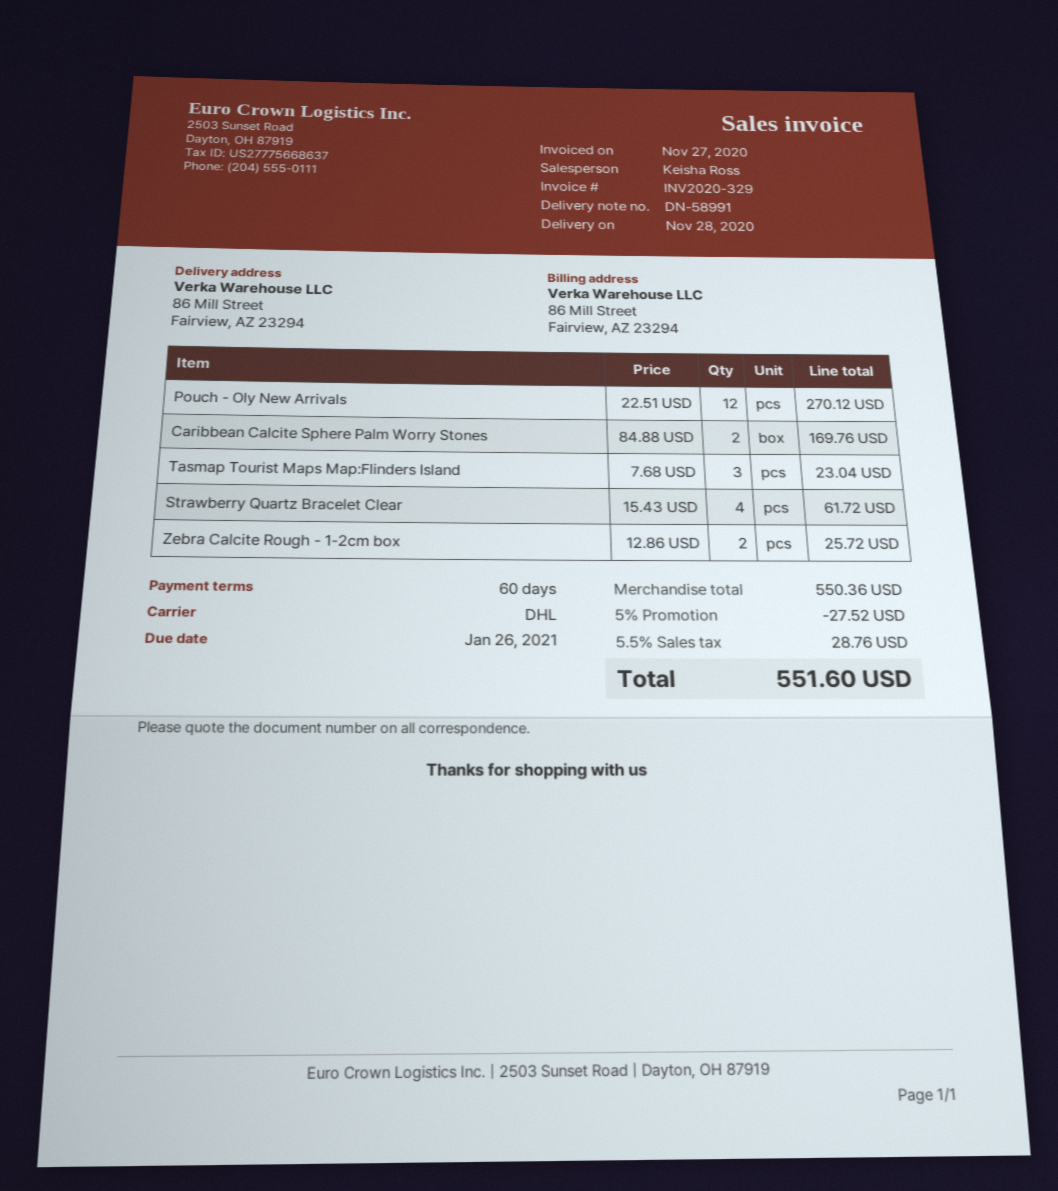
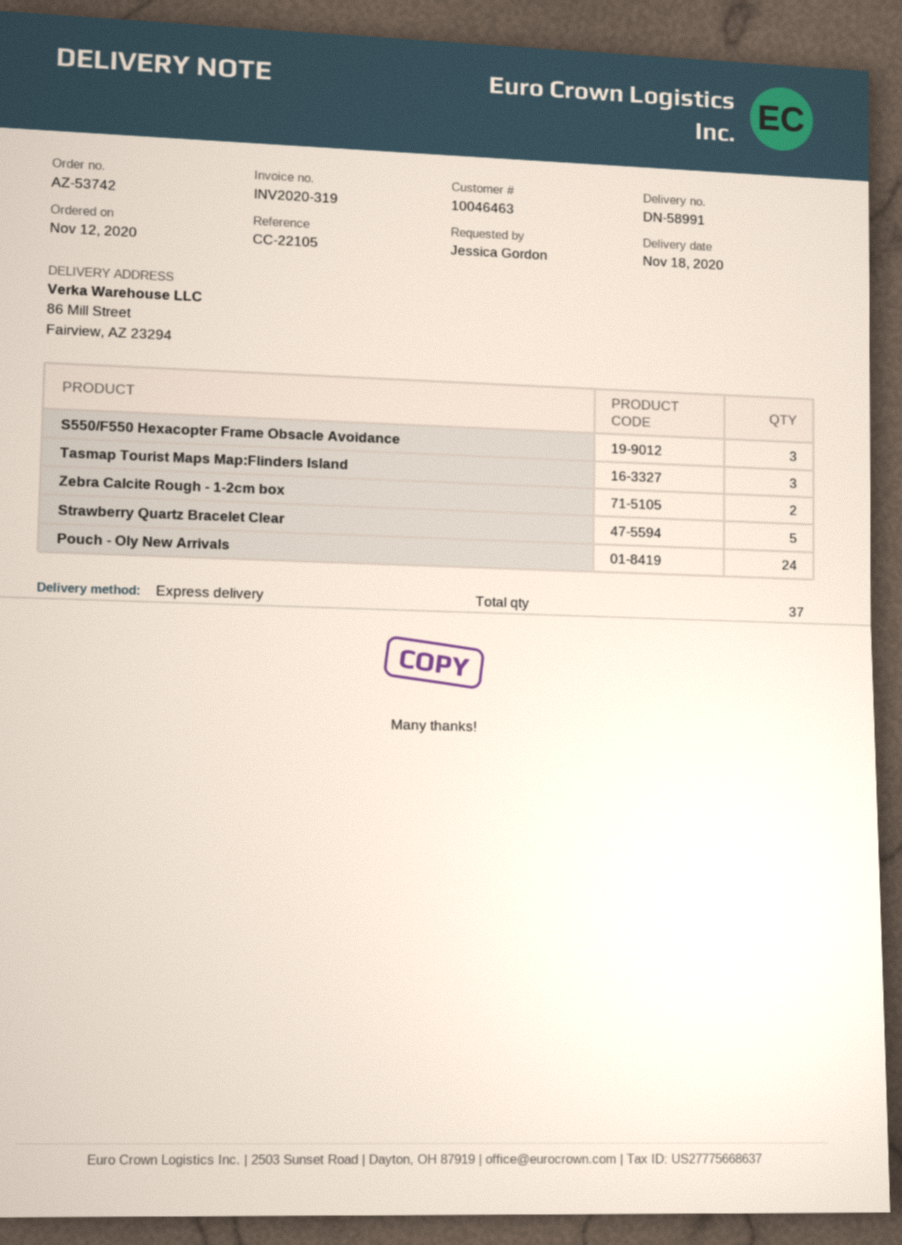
delivery date: 2020-11-28 -> 2020-11-18
invoice number: INV2020-329 -> INV2020-319
shipping method: DHL -> express
Pouch - Oly New Arrivals: 12 -> 24
Caribbean Calcite Sphere Palm Worry Stones: 2 -> none
Strawberry Quartz Bracelet Clear: 4 -> 5
S550/F550 Hexacopter Frame Obsacle Avoidance: none -> 3

